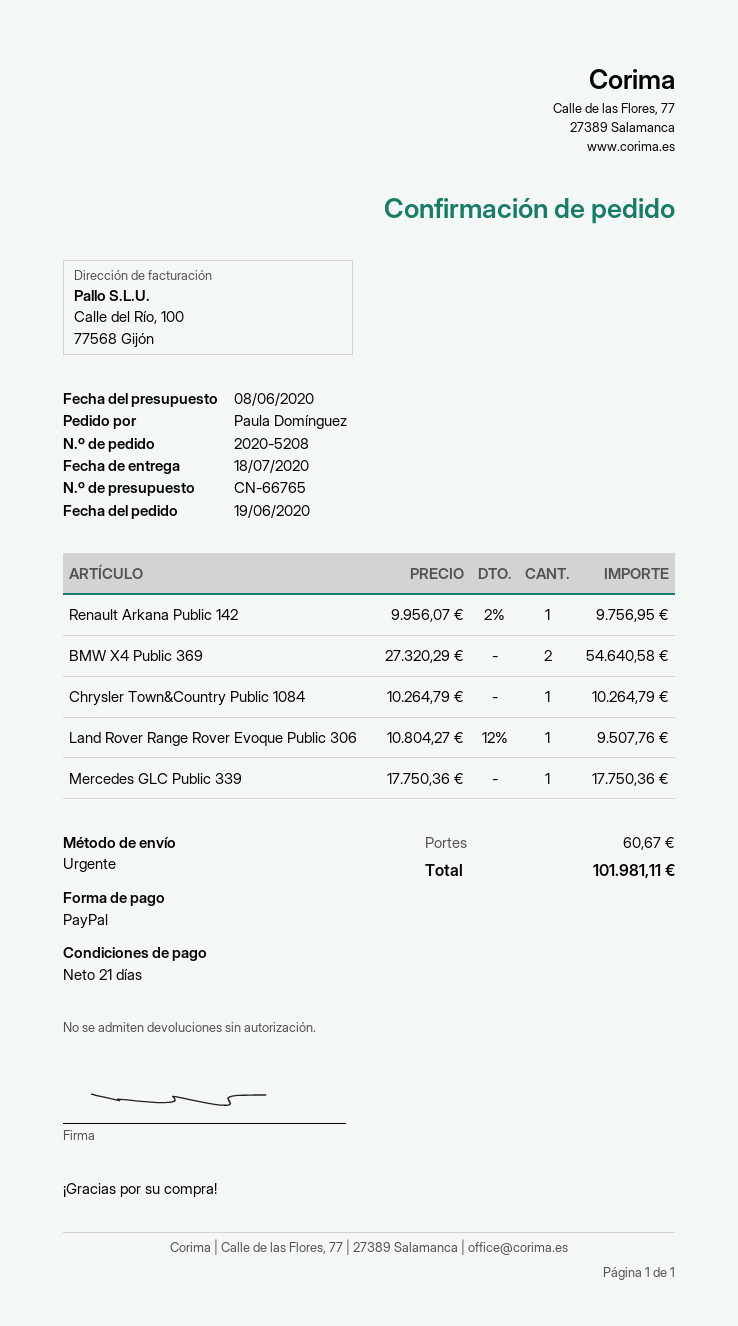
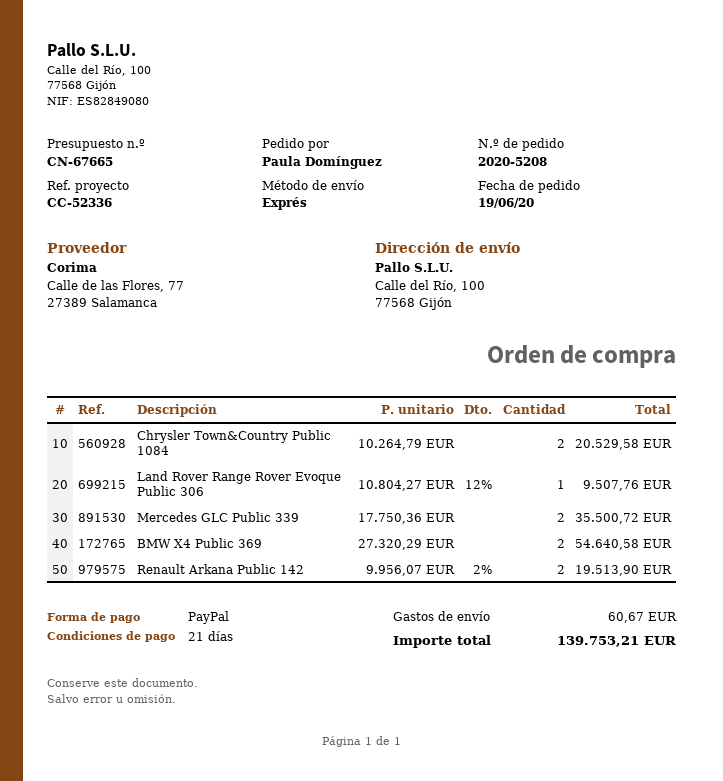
quote number: CN-66765 -> CN-67665
Renault Arkana Public 142: 1 x 9956.07 - 2% = 9756.95 -> 2 x 9956.07 - 2% = 19513.90
Chrysler Town&Country Public 1084: 1 x 10264.79 = 10264.79 -> 2 x 10264.79 = 20529.58
Mercedes GLC Public 339: 1 x 17750.36 = 17750.36 -> 2 x 17750.36 = 35500.72
total: 101981.11 -> 139753.21

